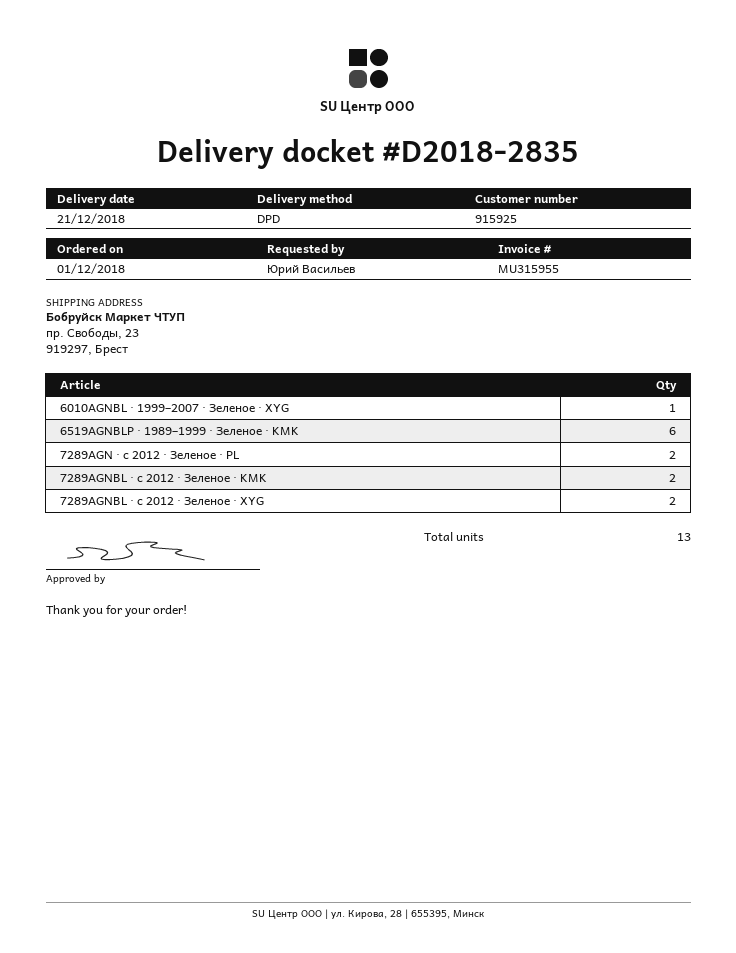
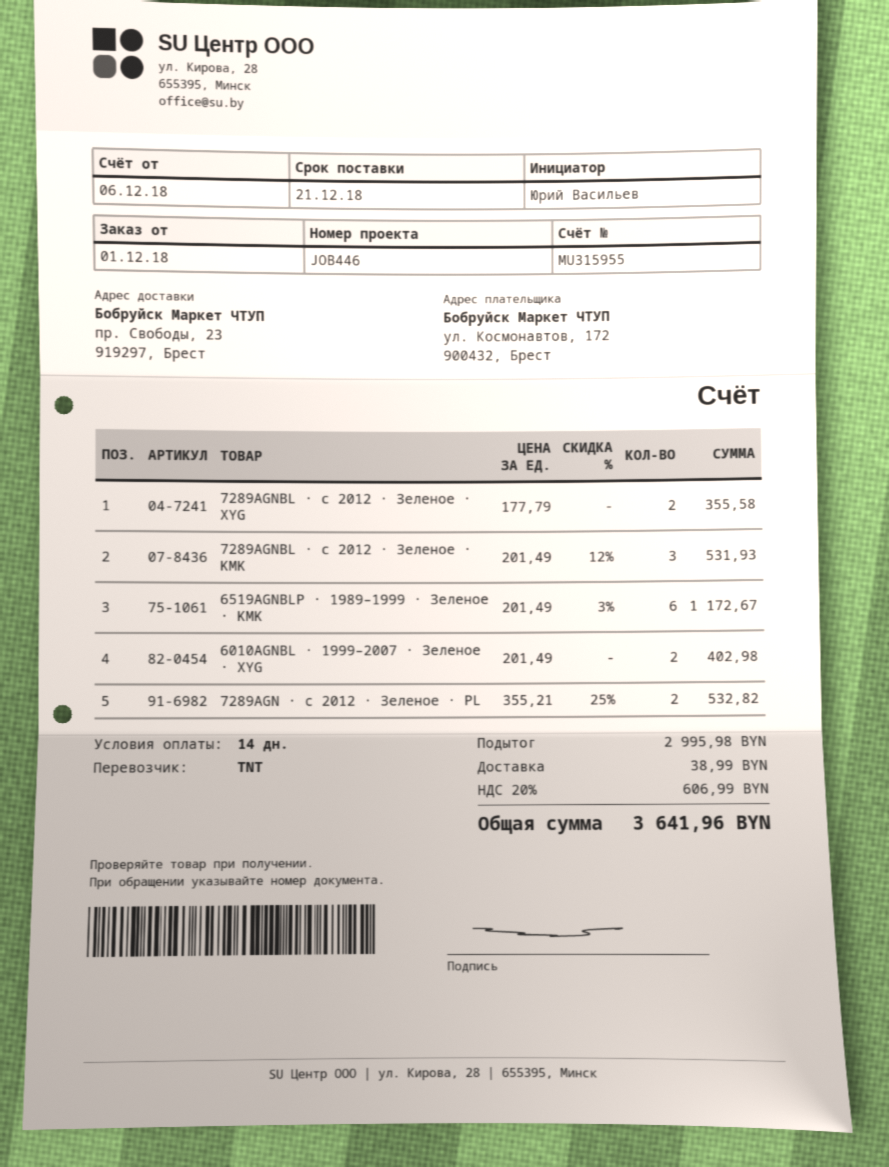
shipping method: DPD -> TNT
6010AGNBL · 1999–2007 · Зеленое · XYG: 1 -> 2
7289AGNBL · с 2012 · Зеленое · KMK: 2 -> 3

